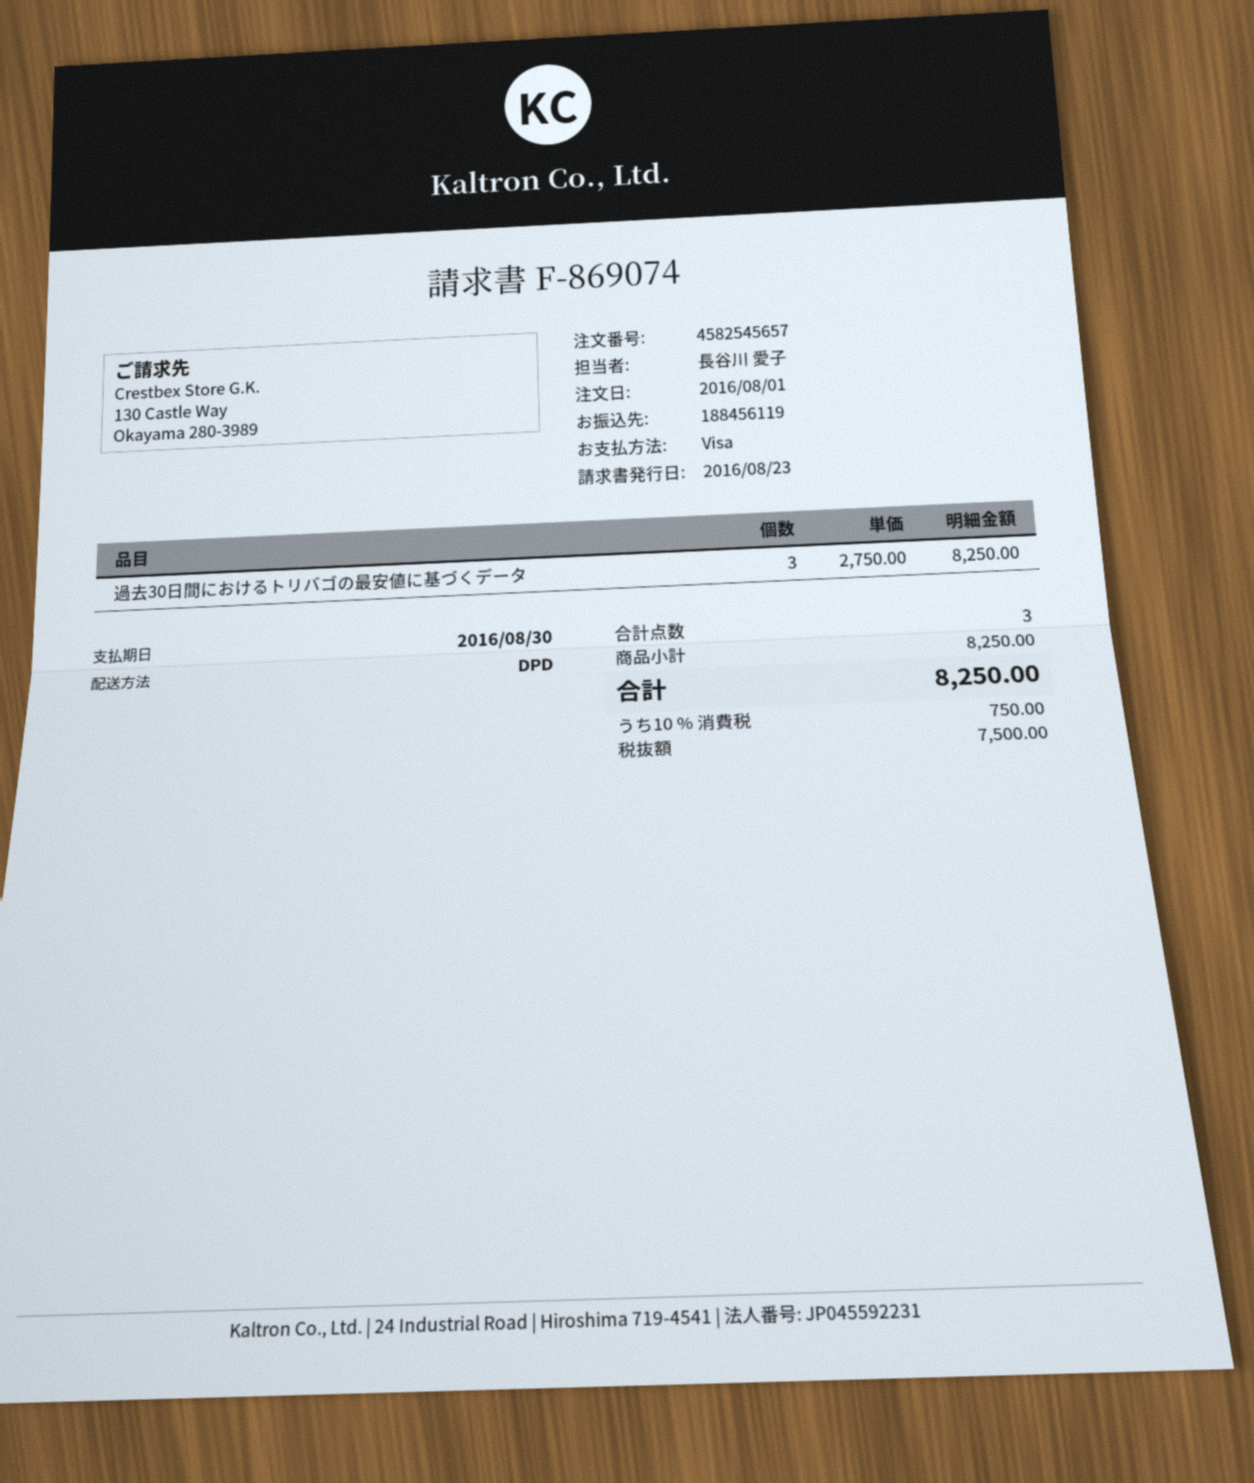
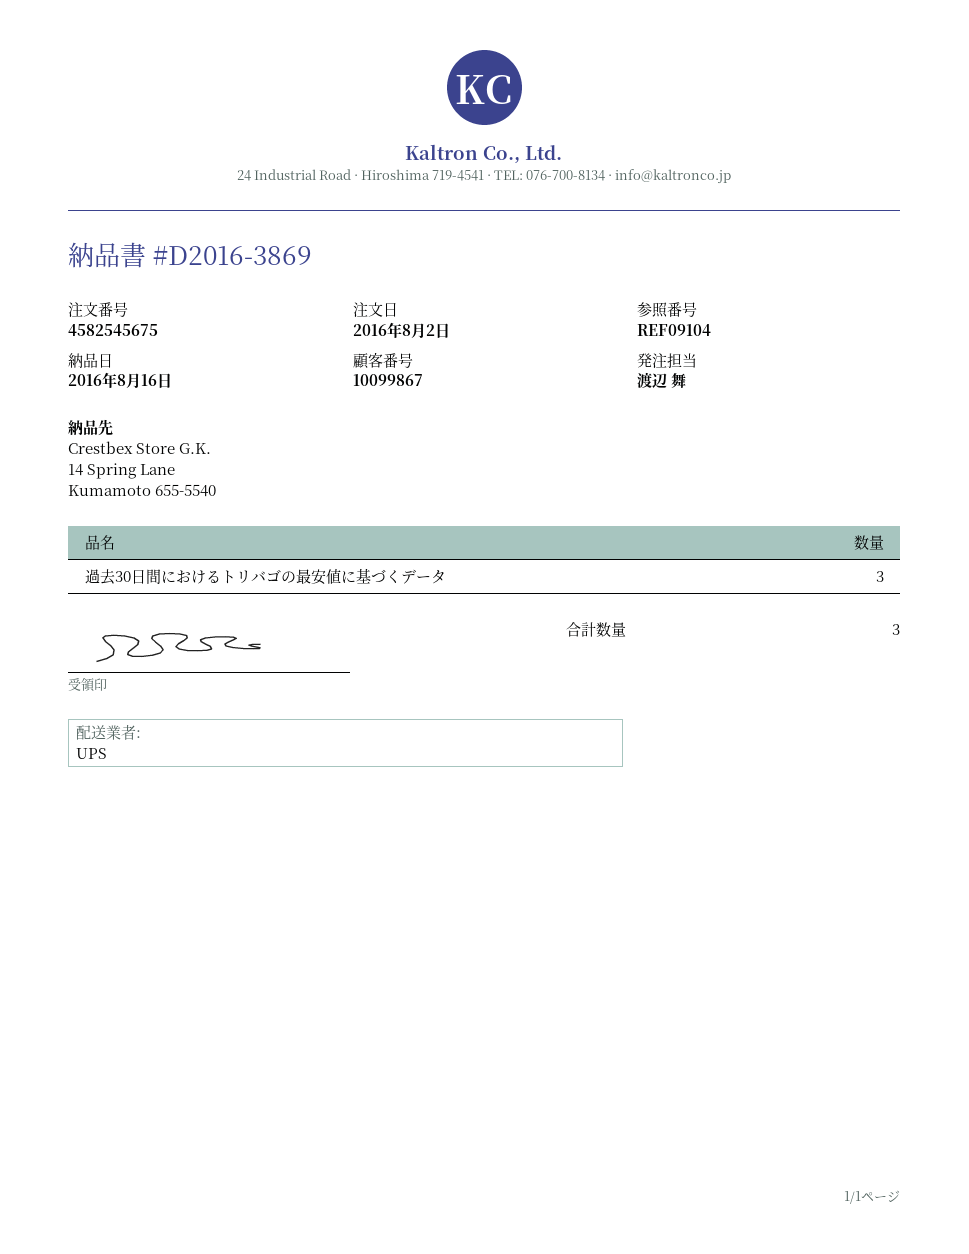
order number: 4582545657 -> 4582545675
order date: 2016-08-01 -> 2016-08-02
shipping method: DPD -> UPS

